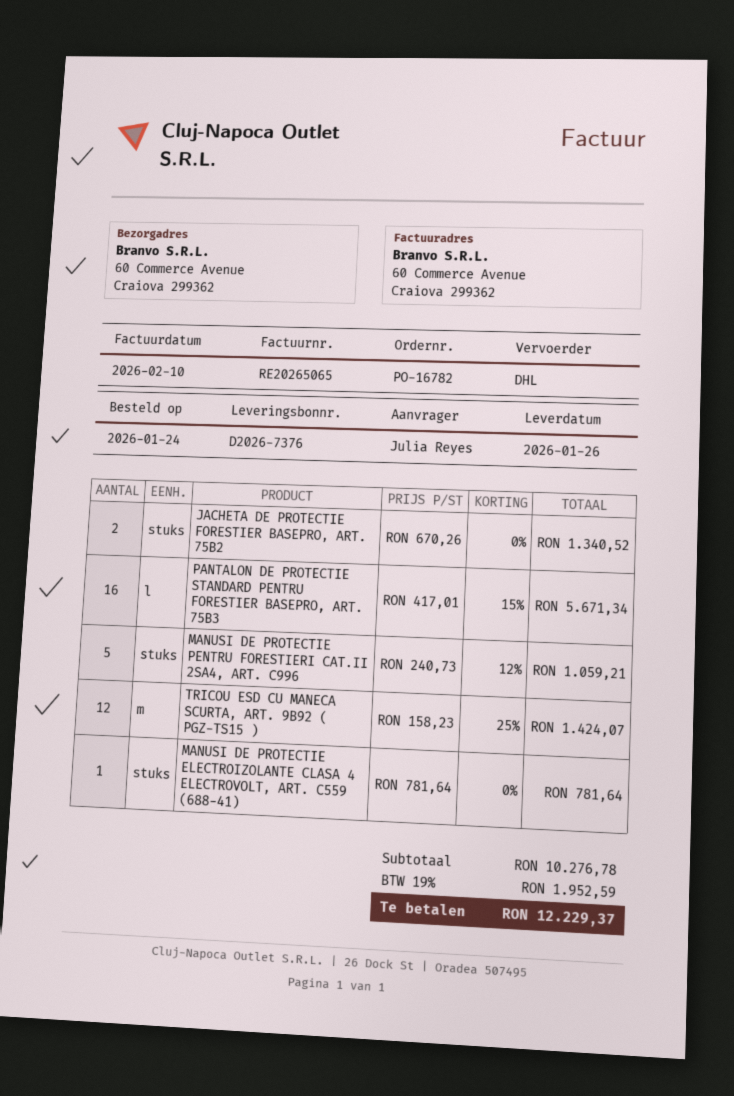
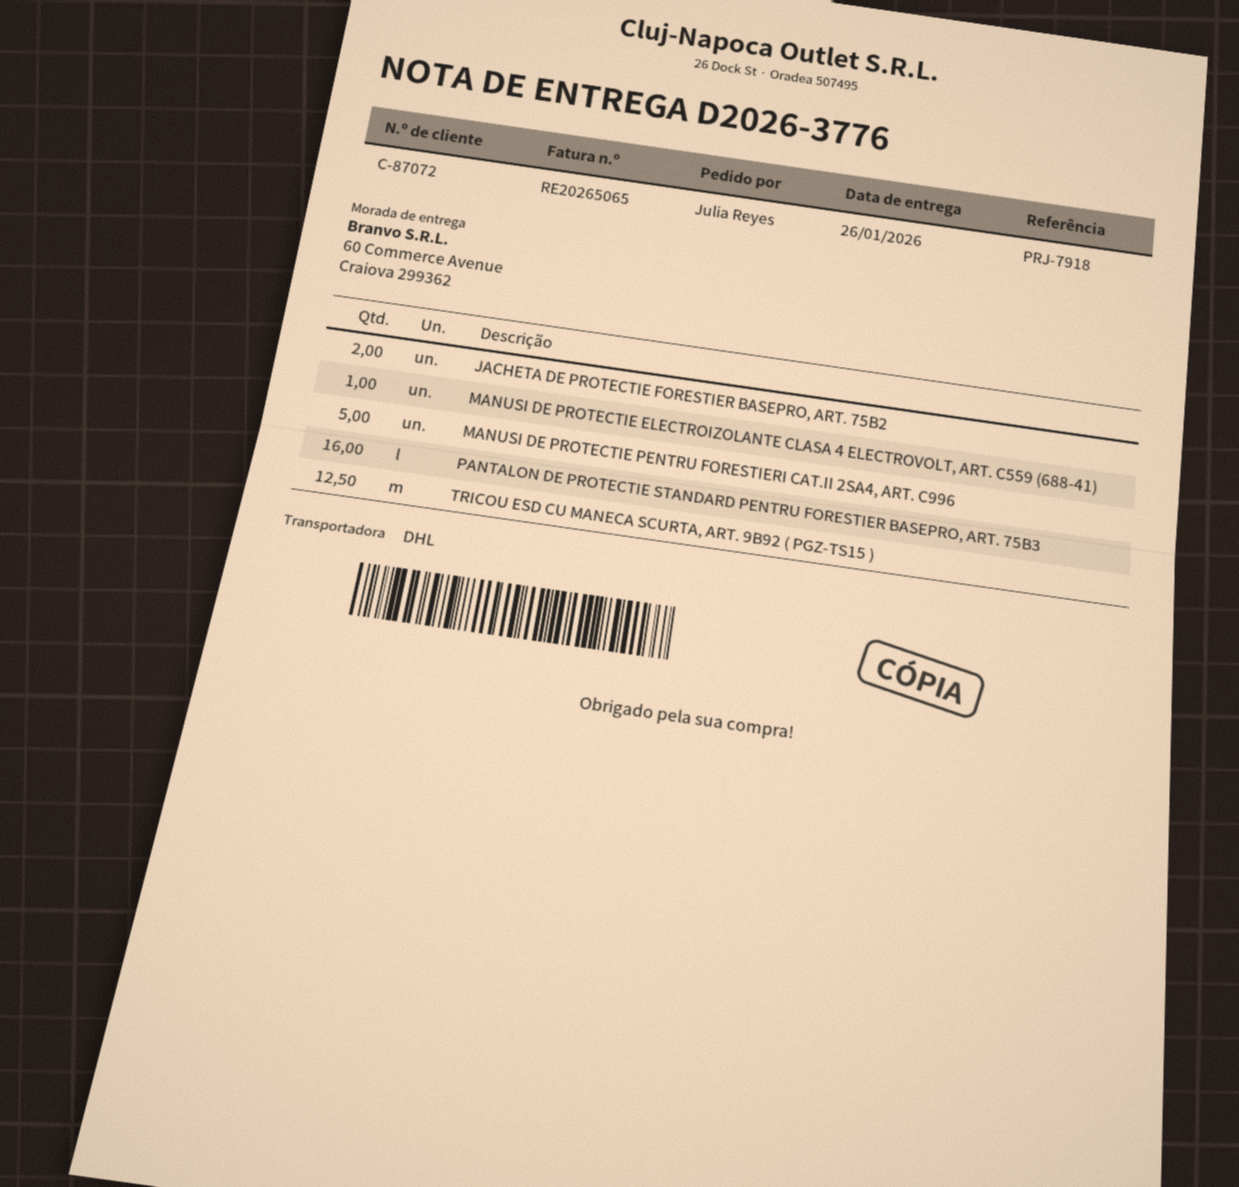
delivery note number: D2026-7376 -> D2026-3776
TRICOU ESD CU MANECA SCURTA, ART. 9B92 ( PGZ-TS15 ): 12 -> 12.5

